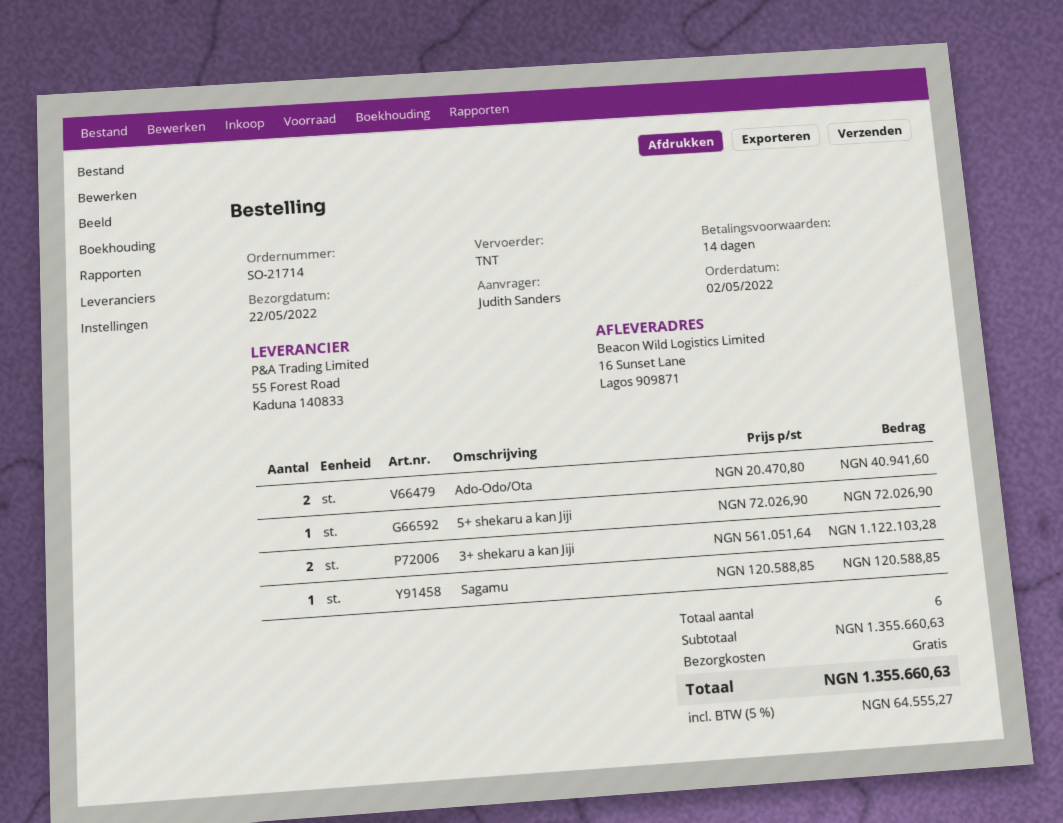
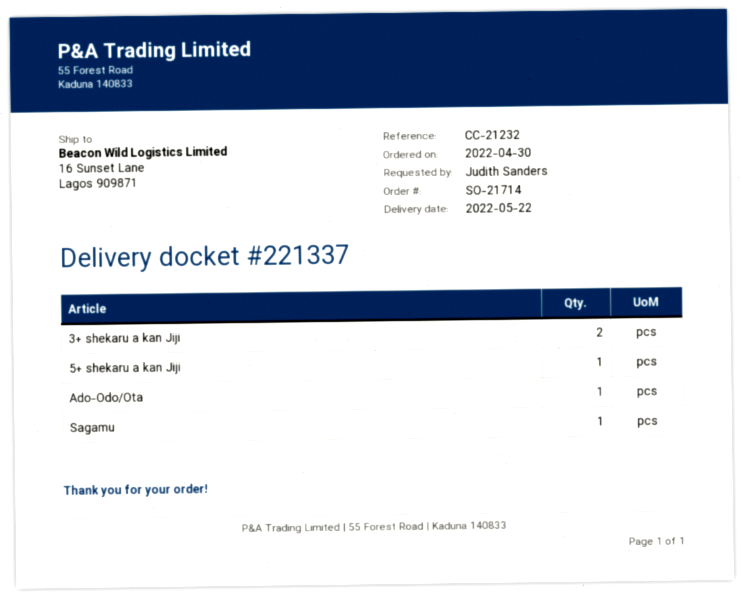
order date: 2022-05-02 -> 2022-04-30
Ado-Odo/Ota: 2 -> 1

